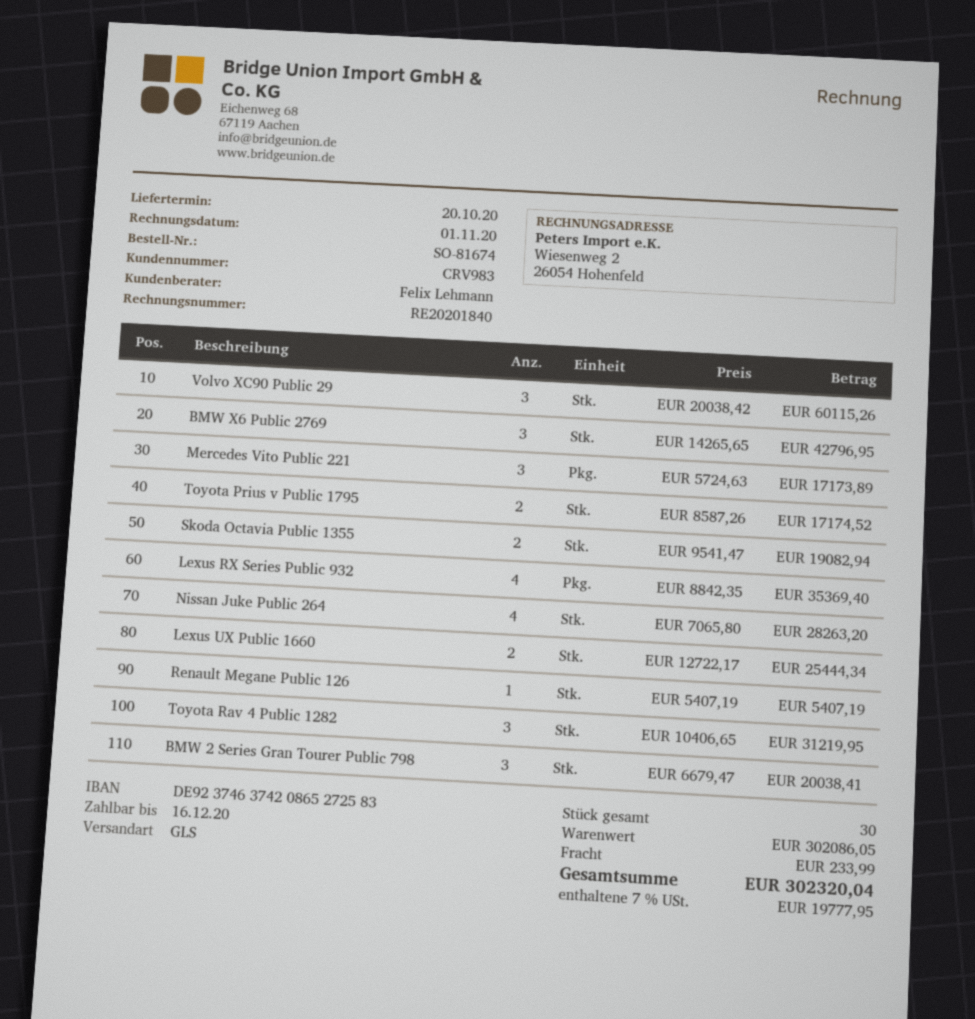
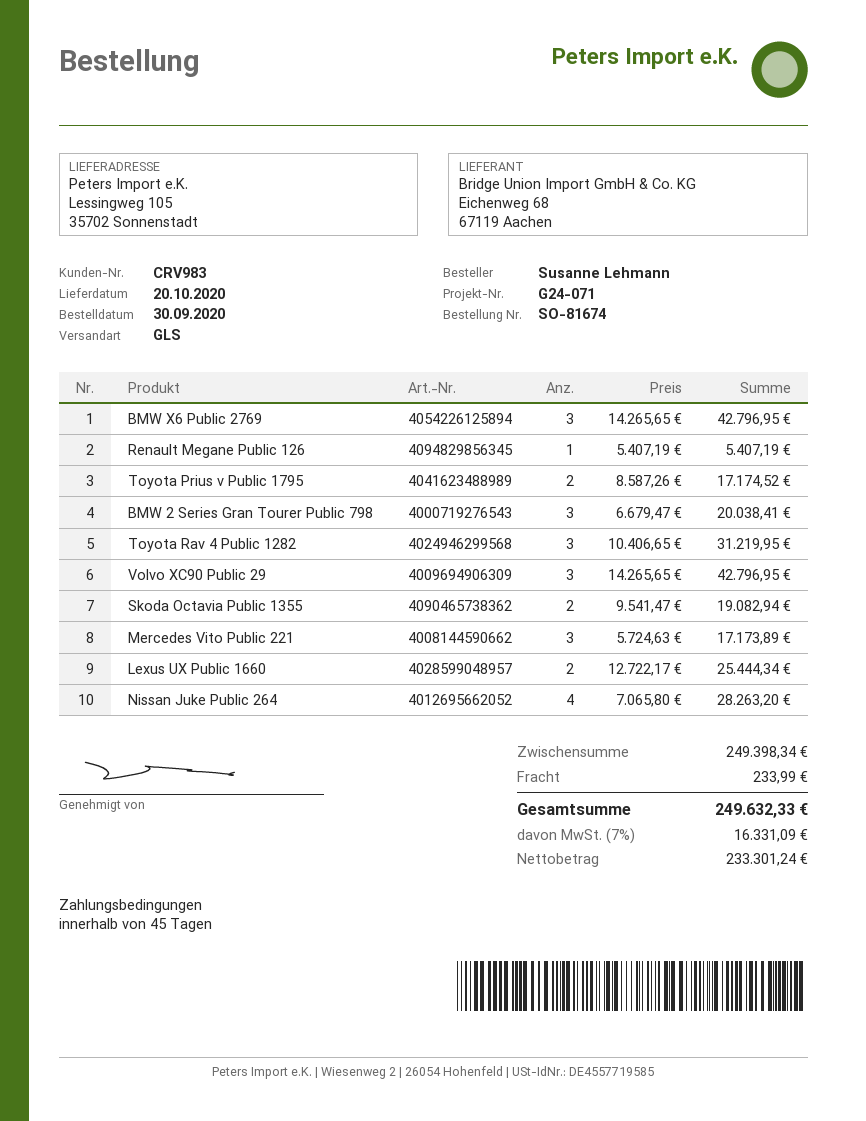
Volvo XC90 Public 29: 3 x 20038.42 = 60115.26 -> 3 x 14265.65 = 42796.95
Lexus RX Series Public 932: 4 x 8842.35 = 35369.40 -> none
subtotal: 302086.05 -> 249398.34
tax: 7% = 19777.95 -> 7% = 16331.09
total: 302320.04 -> 249632.33

